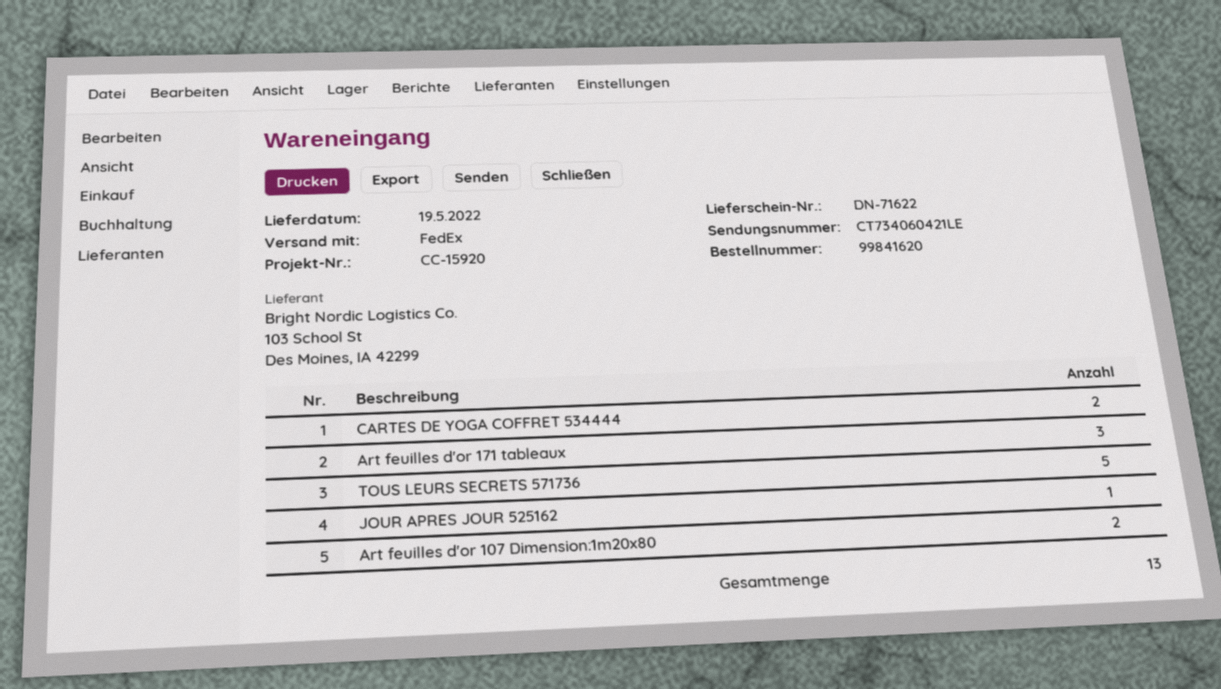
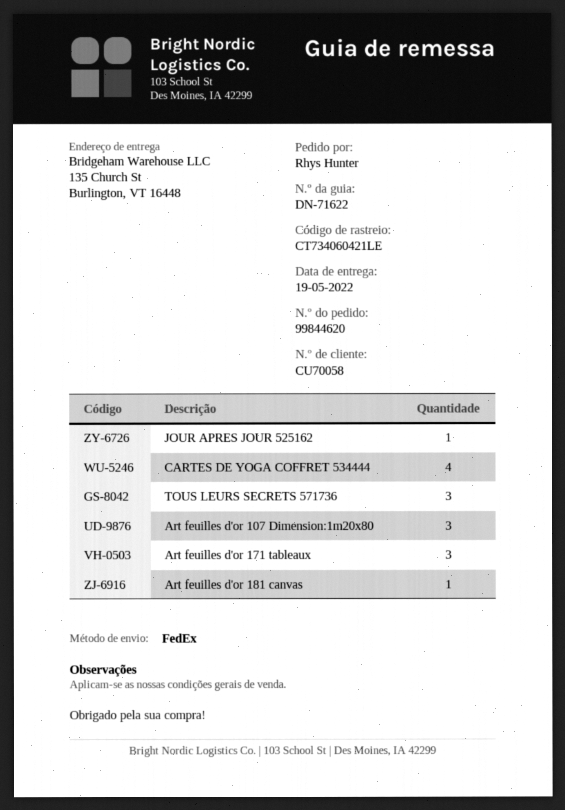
order number: 99841620 -> 99844620
CARTES DE YOGA COFFRET 534444: 2 -> 4
TOUS LEURS SECRETS 571736: 5 -> 3
Art feuilles d'or 107 Dimension:1m20x80: 2 -> 3
Art feuilles d'or 181 canvas: none -> 1

